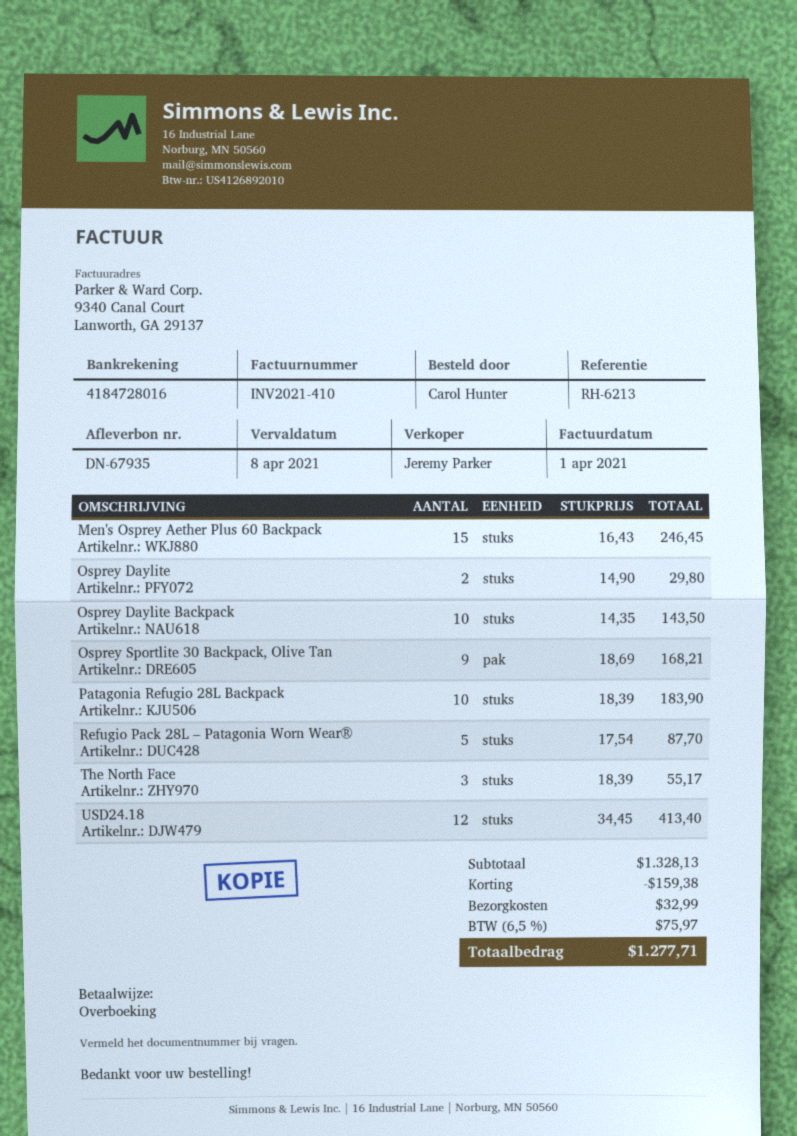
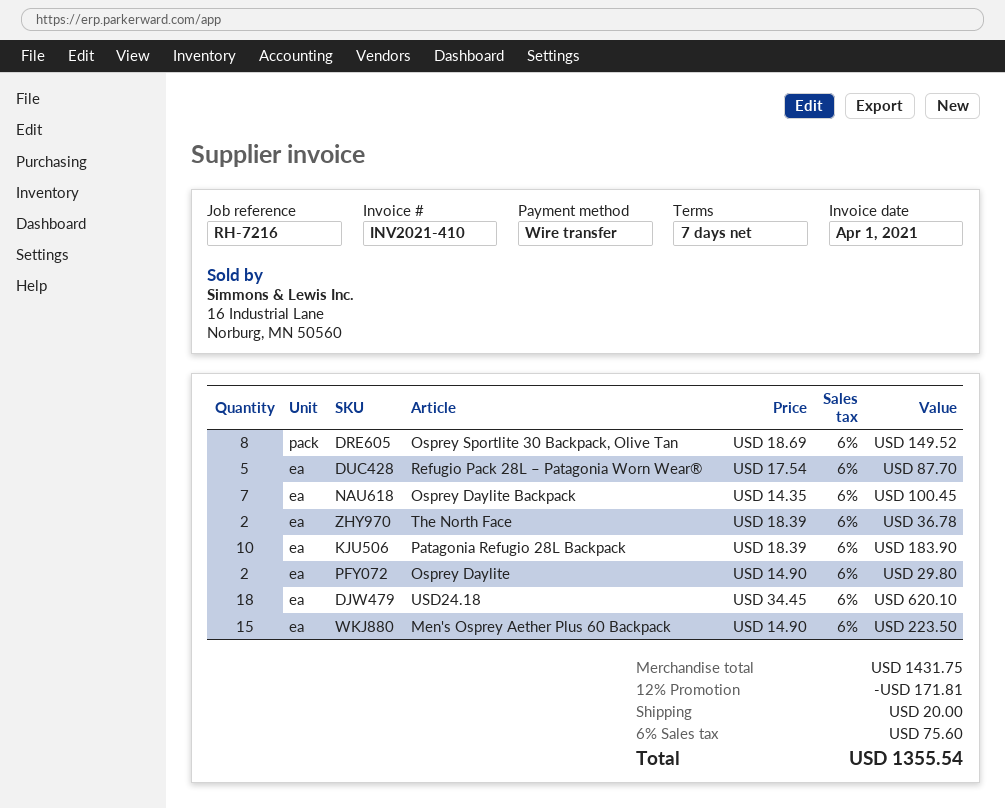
reference: RH-6213 -> RH-7216
Men's Osprey Aether Plus 60 Backpack: 15 x 16.43 = 246.45 -> 15 x 14.90 = 223.50
Osprey Daylite Backpack: 10 x 14.35 = 143.50 -> 7 x 14.35 = 100.45
Osprey Sportlite 30 Backpack, Olive Tan: 9 x 18.69 = 168.21 -> 8 x 18.69 = 149.52
The North Face: 3 x 18.39 = 55.17 -> 2 x 18.39 = 36.78
USD24.18: 12 x 34.45 = 413.40 -> 18 x 34.45 = 620.10
subtotal: 1328.13 -> 1431.75
discount: 159.38 -> 171.81
shipping: 32.99 -> 20.00
tax: 6.5% = 75.97 -> 6% = 75.60
total: 1277.71 -> 1355.54

